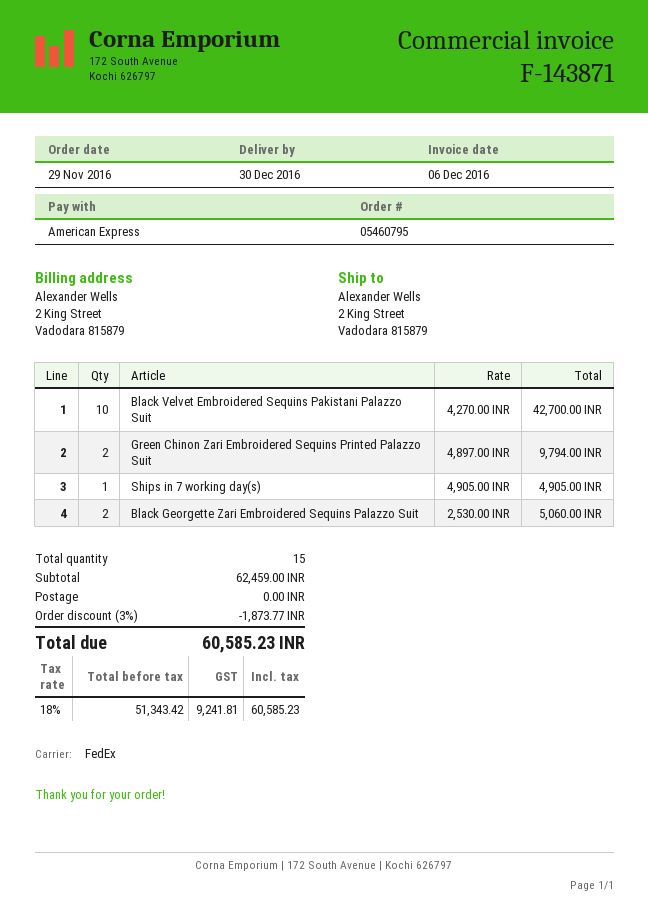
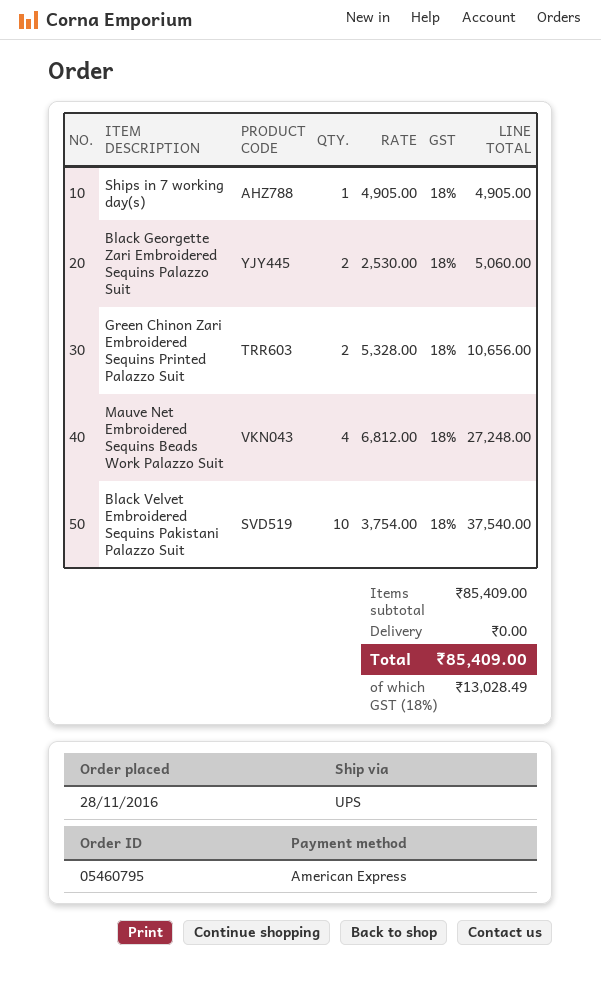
order date: 2016-11-29 -> 2016-11-28
shipping method: FedEx -> UPS
Black Velvet Embroidered Sequins Pakistani Palazzo Suit: 10 x 4270.00 = 42700.00 -> 10 x 3754.00 = 37540.00
Green Chinon Zari Embroidered Sequins Printed Palazzo Suit: 2 x 4897.00 = 9794.00 -> 2 x 5328.00 = 10656.00
Mauve Net Embroidered Sequins Beads Work Palazzo Suit: none -> 4 x 6812.00 = 27248.00
subtotal: 62459.00 -> 85409.00
discount: 3% = 1873.77 -> none
tax: 18% = 9241.81 -> 18% = 13028.49
total: 60585.23 -> 85409.00

